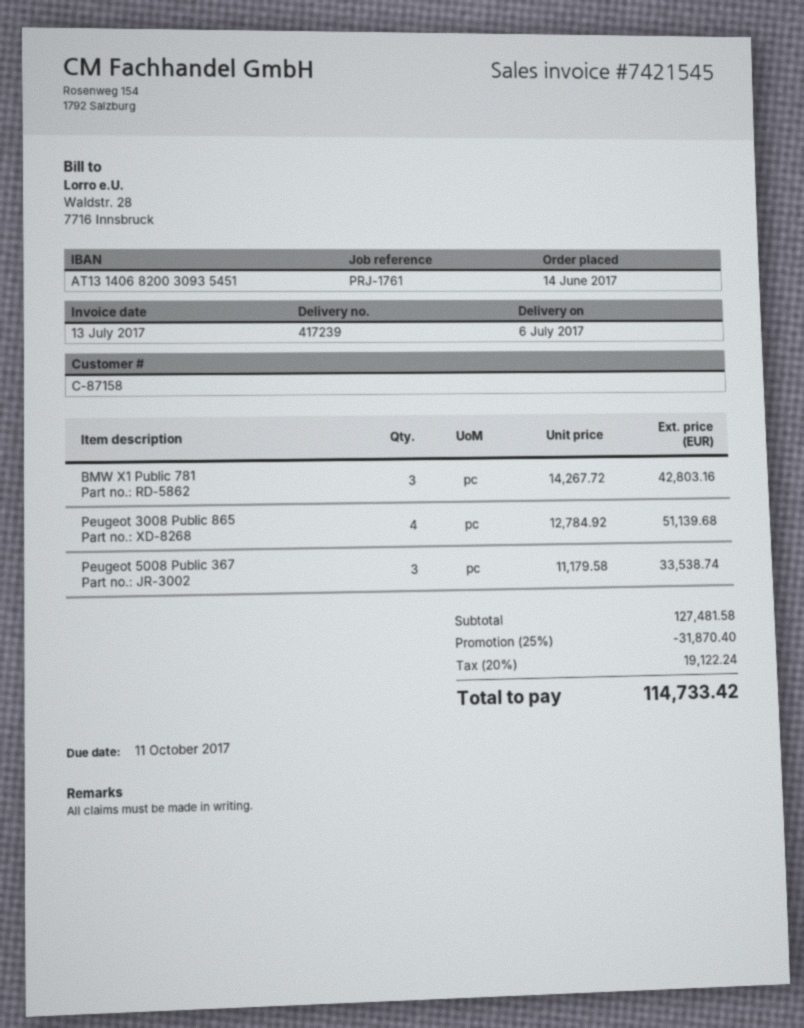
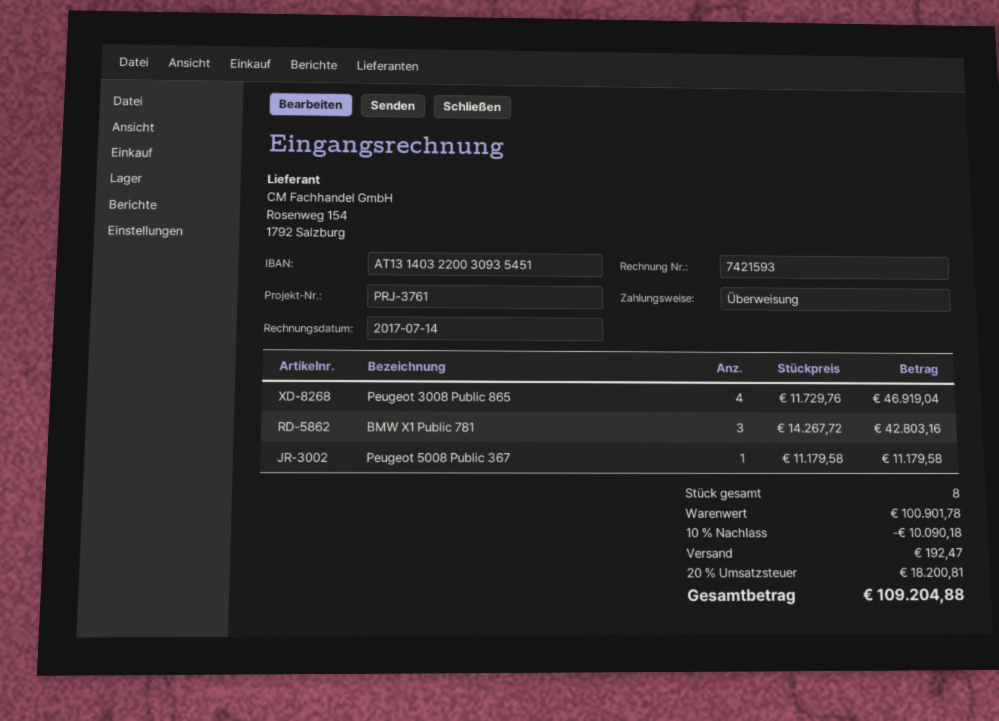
invoice number: 7421545 -> 7421593
invoice date: 2017-07-13 -> 2017-07-14
reference: PRJ-1761 -> PRJ-3761
bank account: AT131406820030935451 -> AT131403220030935451
Peugeot 3008 Public 865: 4 x 12784.92 = 51139.68 -> 4 x 11729.76 = 46919.04
Peugeot 5008 Public 367: 3 x 11179.58 = 33538.74 -> 1 x 11179.58 = 11179.58
subtotal: 127481.58 -> 100901.78
discount: 25% = 31870.40 -> 10% = 10090.18
shipping: none -> 192.47
tax: 20% = 19122.24 -> 20% = 18200.81
total: 114733.42 -> 109204.88

